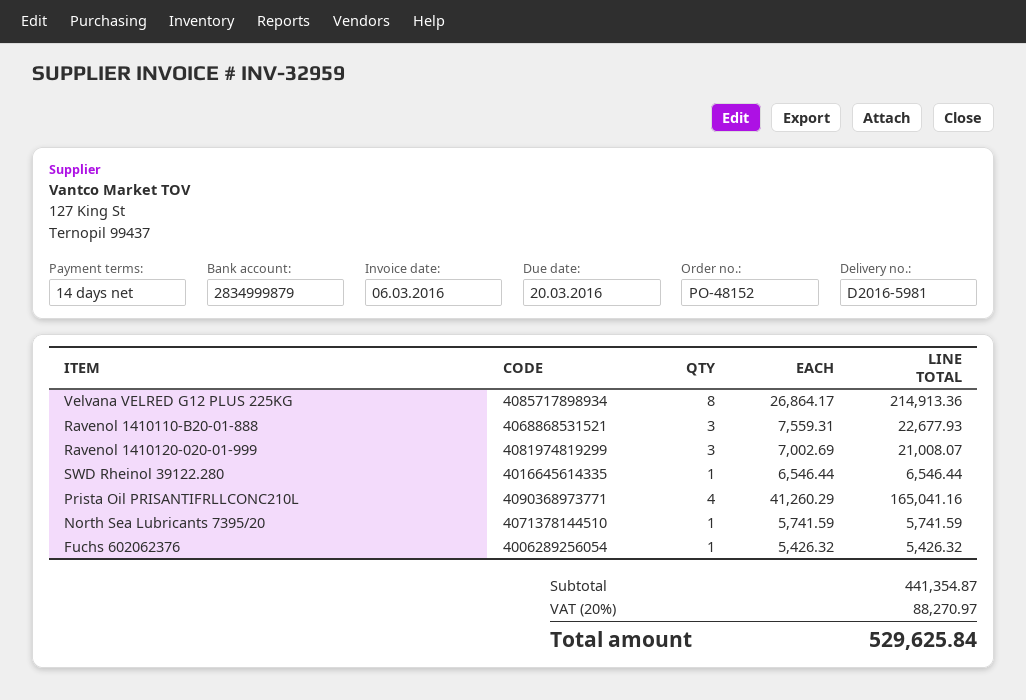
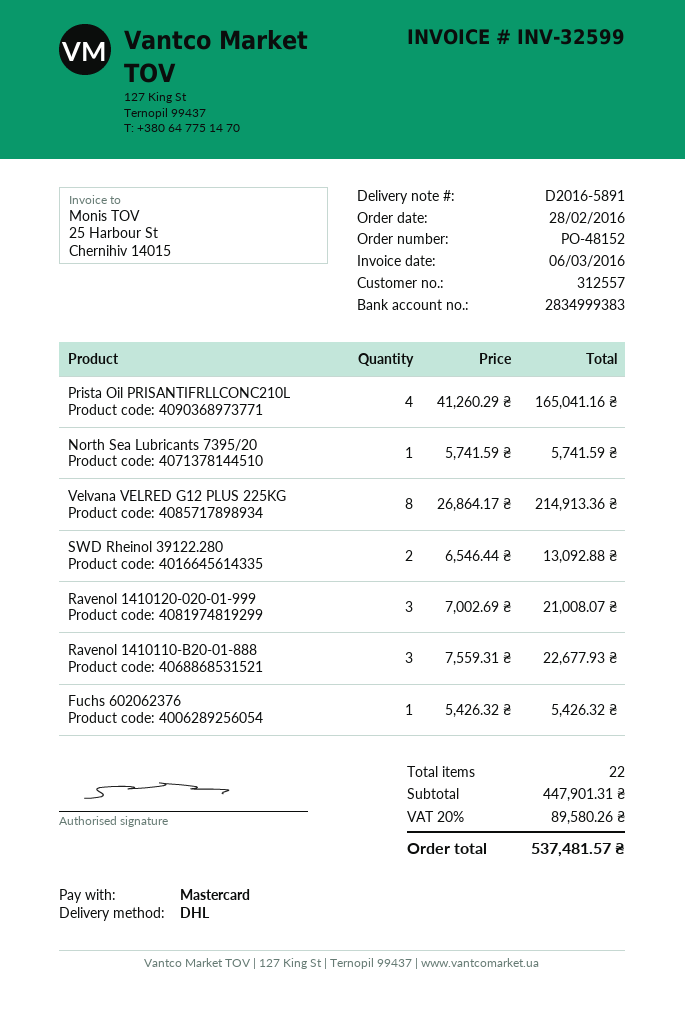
delivery note number: D2016-5981 -> D2016-5891
invoice number: INV-32959 -> INV-32599
bank account: 2834999879 -> 2834999383
SWD Rheinol 39122.280: 1 x 6546.44 = 6546.44 -> 2 x 6546.44 = 13092.88
subtotal: 441354.87 -> 447901.31
tax: 20% = 88270.97 -> 20% = 89580.26
total: 529625.84 -> 537481.57

